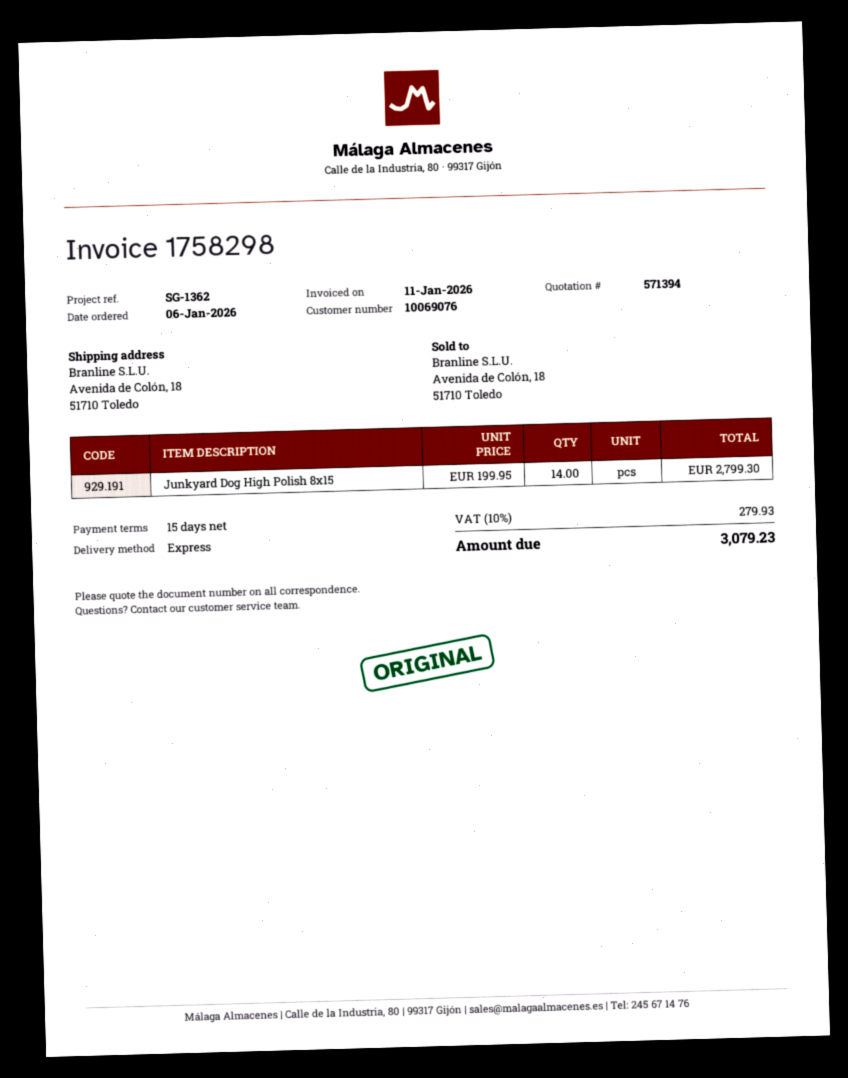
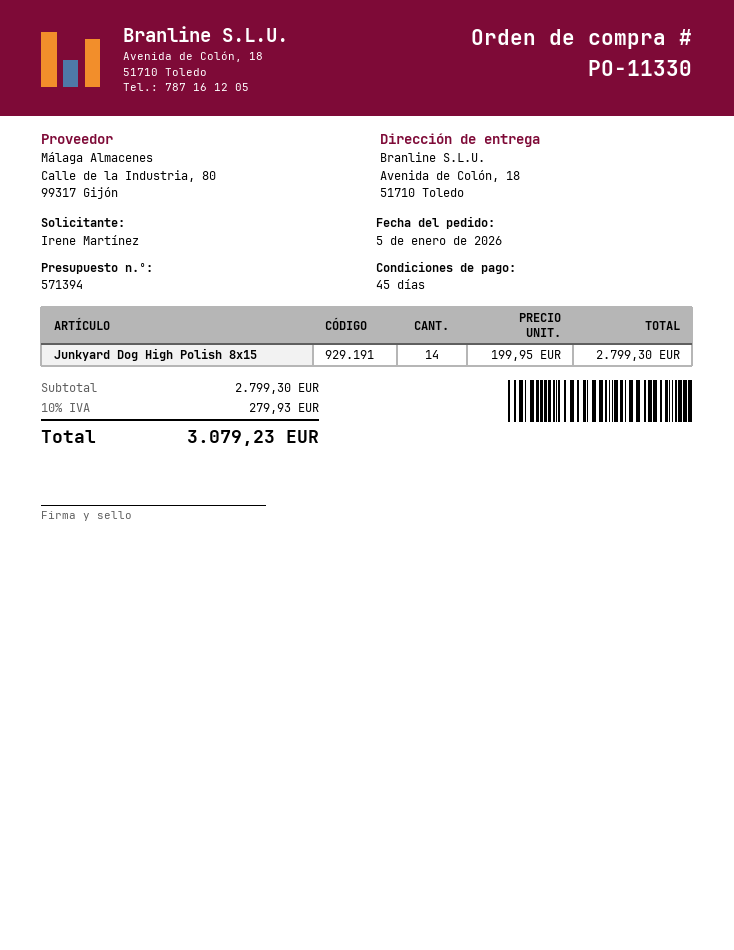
order date: 2026-01-06 -> 2026-01-05
payment terms: 15 days -> 45 days

